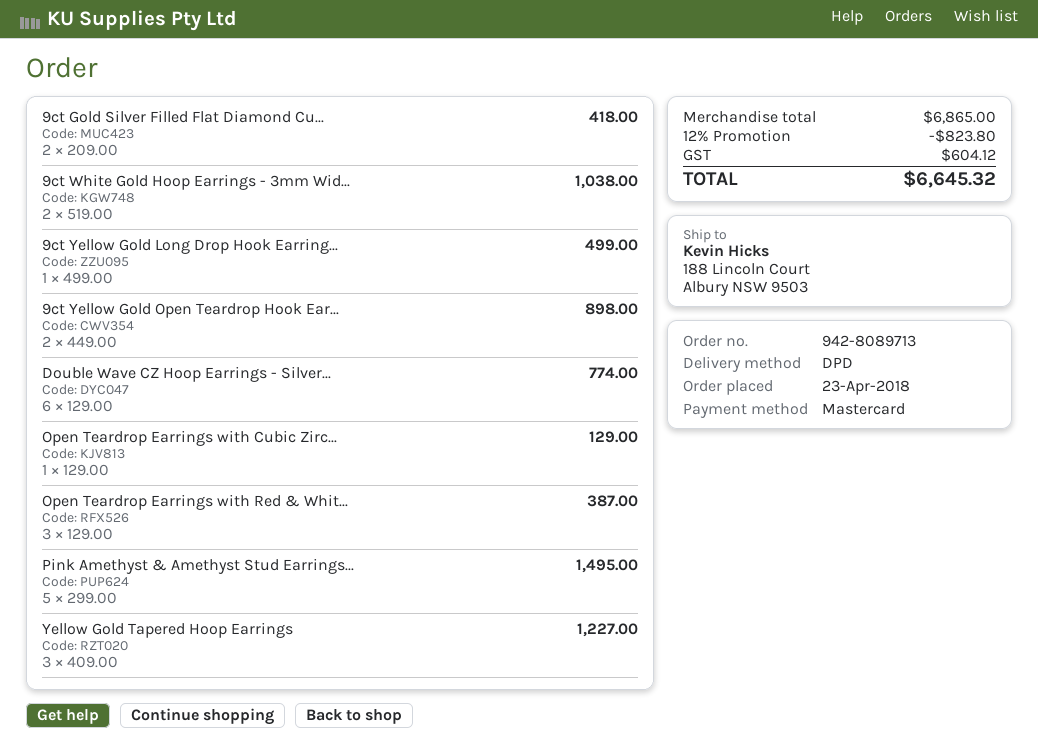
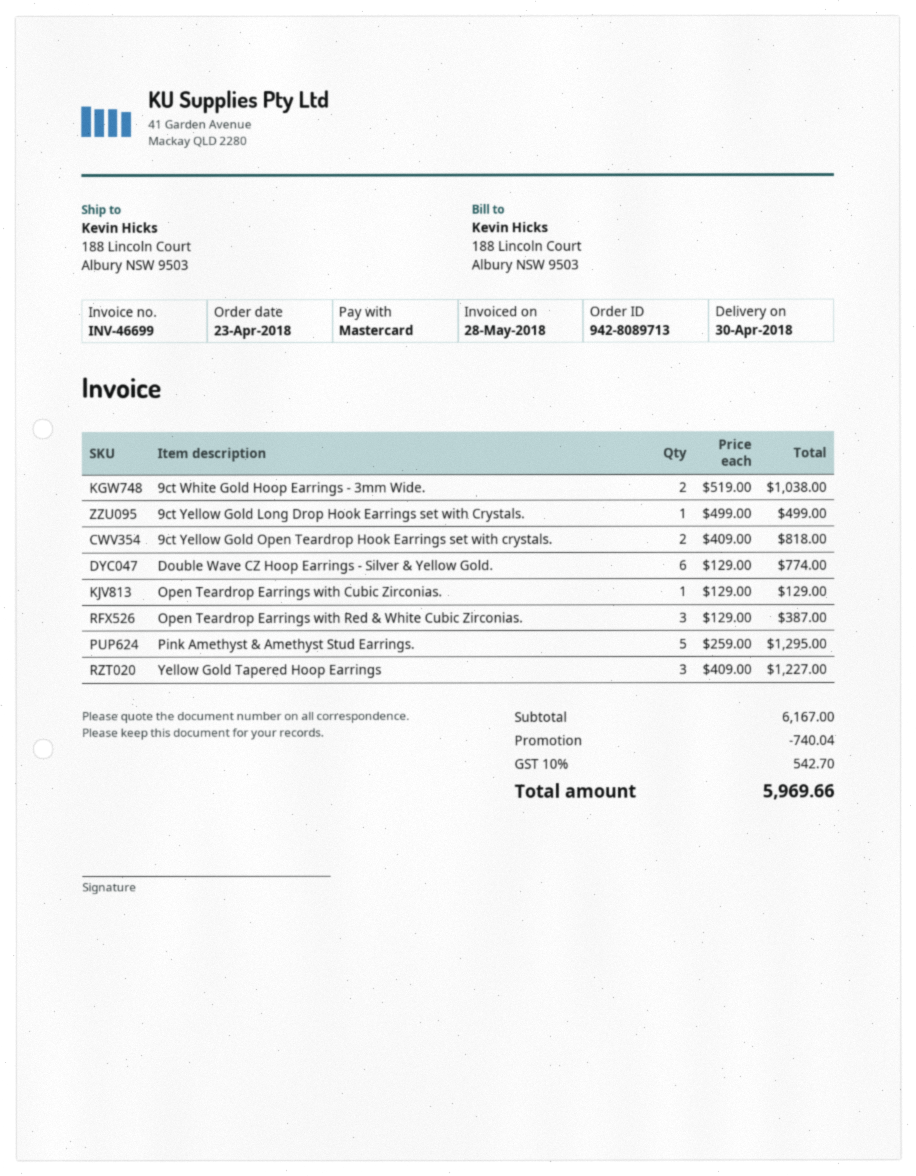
9ct Gold Silver Filled Flat Diamond Cu...: 2 x 209.00 = 418.00 -> none
9ct Yellow Gold Open Teardrop Hook Ear...: 2 x 449.00 = 898.00 -> 2 x 409.00 = 818.00
Pink Amethyst & Amethyst Stud Earrings...: 5 x 299.00 = 1495.00 -> 5 x 259.00 = 1295.00
subtotal: 6865.00 -> 6167.00
discount: 823.80 -> 740.04
tax: 604.12 -> 542.70
total: 6645.32 -> 5969.66

